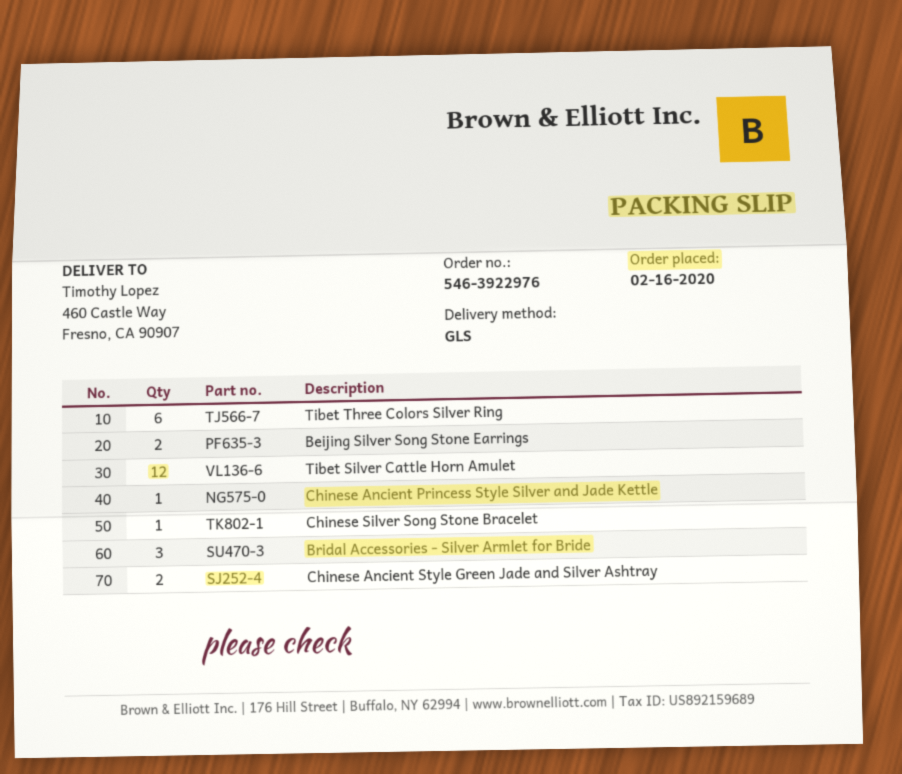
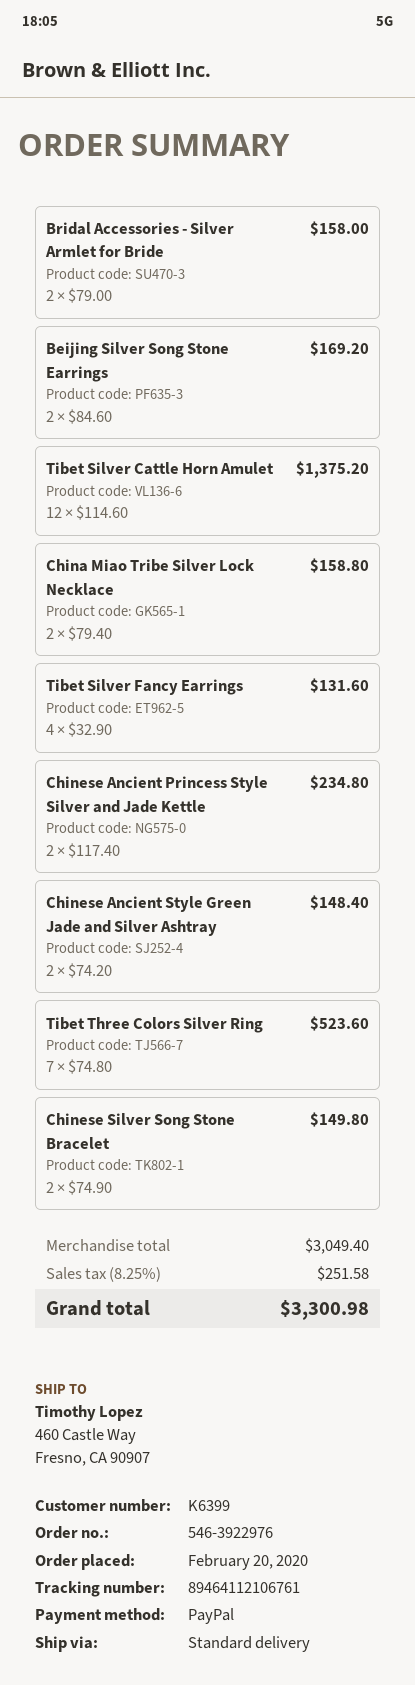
order date: 2020-02-16 -> 2020-02-20
shipping method: GLS -> standard
Tibet Three Colors Silver Ring: 6 -> 7
Chinese Ancient Princess Style Silver and Jade Kettle: 1 -> 2
Chinese Silver Song Stone Bracelet: 1 -> 2
Bridal Accessories - Silver Armlet for Bride: 3 -> 2
China Miao Tribe Silver Lock Necklace: none -> 2
Tibet Silver Fancy Earrings: none -> 4

